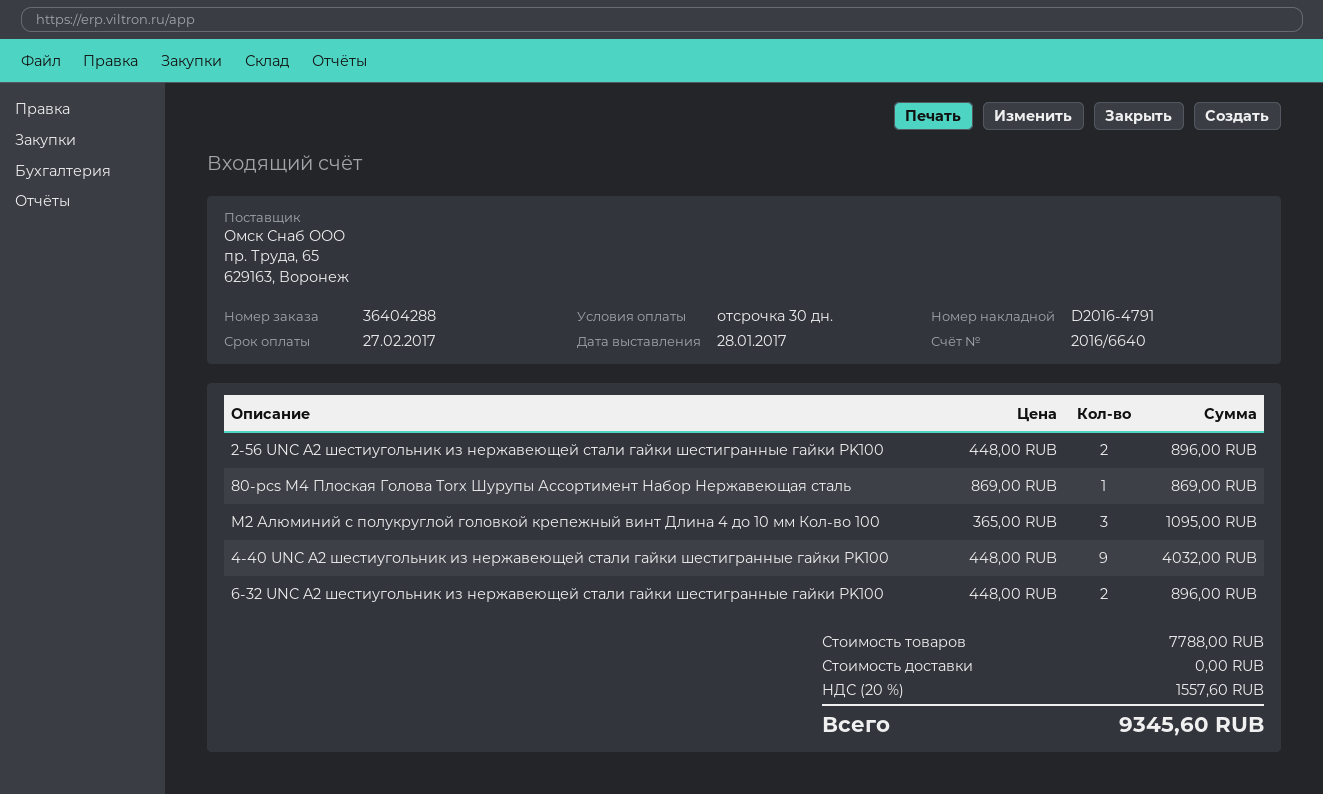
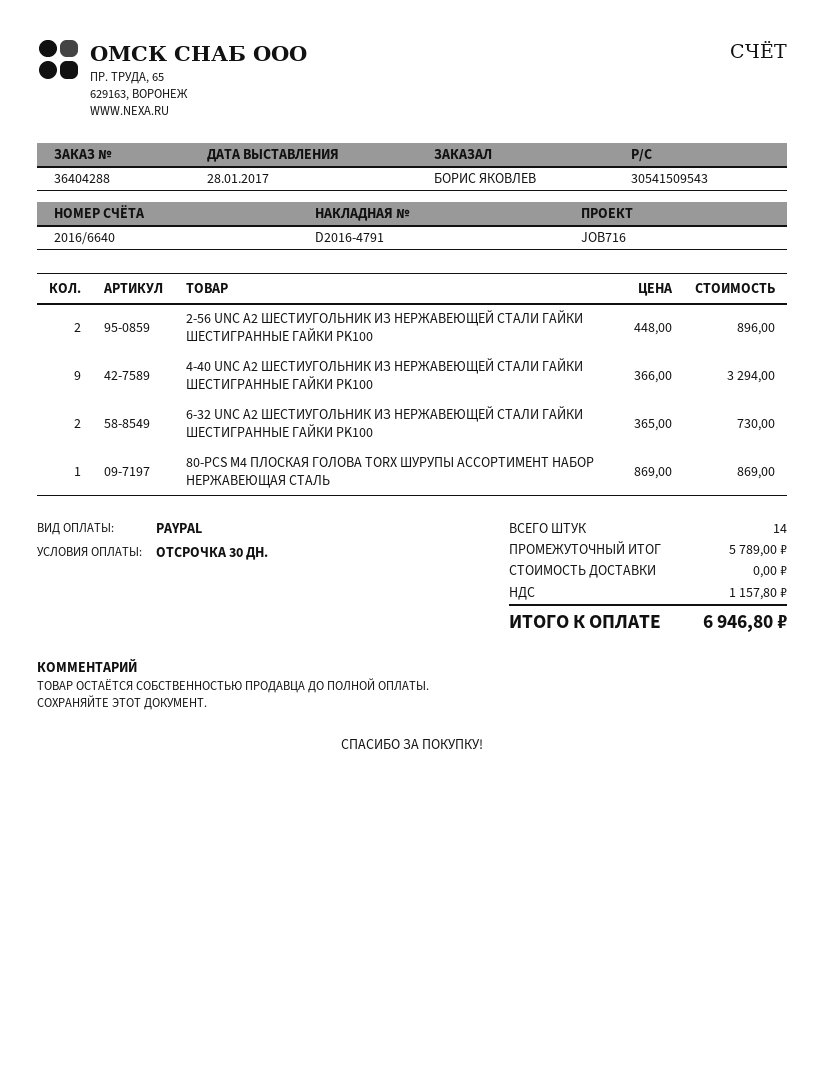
M2 Алюминий с полукруглой головкой крепежный винт Длина 4 до 10 мм Кол-во 100: 3 x 365.00 = 1095.00 -> none
4-40 UNC A2 шестиугольник из нержавеющей стали гайки шестигранные гайки PK100: 9 x 448.00 = 4032.00 -> 9 x 366.00 = 3294.00
6-32 UNC A2 шестиугольник из нержавеющей стали гайки шестигранные гайки PK100: 2 x 448.00 = 896.00 -> 2 x 365.00 = 730.00
subtotal: 7788.00 -> 5789.00
tax: 1557.60 -> 1157.80
total: 9345.60 -> 6946.80

